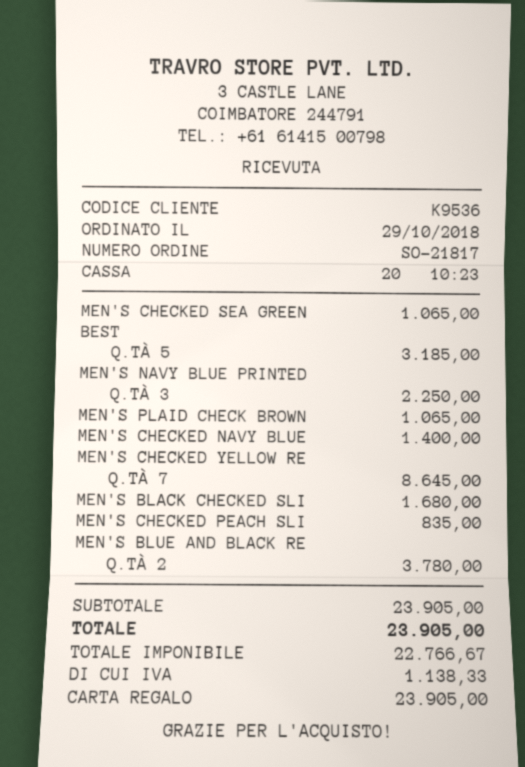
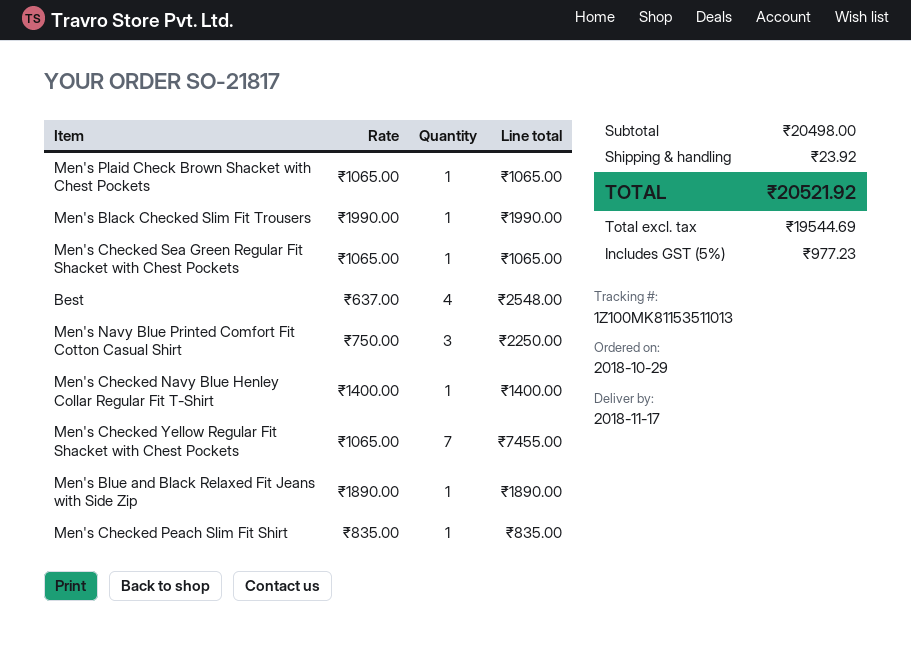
BEST: 5 for 3185.00 -> 4 for 2548.00
MEN'S CHECKED YELLOW RE: 7 for 8645.00 -> 7 for 7455.00
MEN'S BLACK CHECKED SLI: 1 for 1680.00 -> 1 for 1990.00
MEN'S BLUE AND BLACK RE: 2 for 3780.00 -> 1 for 1890.00
subtotal: 23905.00 -> 20498.00
shipping: none -> 23.92
net: 22766.67 -> 19544.69
tax: 1138.33 -> 977.23
total: 23905.00 -> 20521.92

